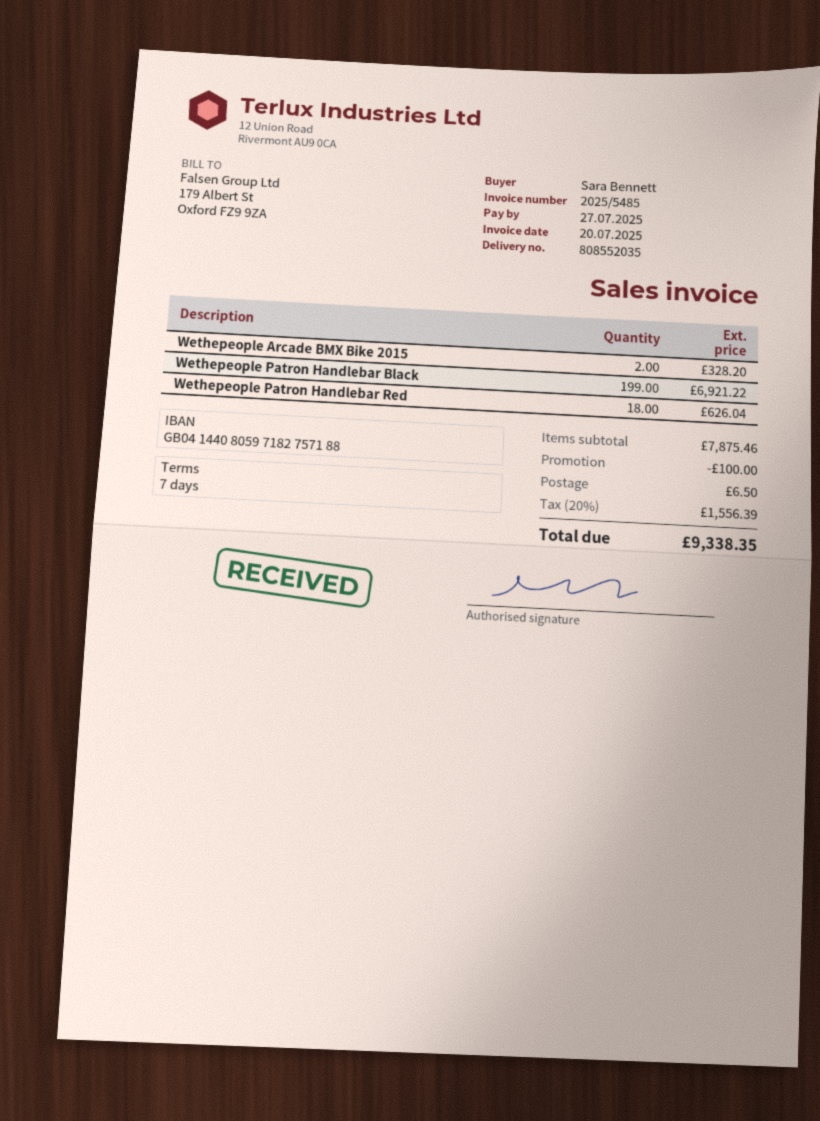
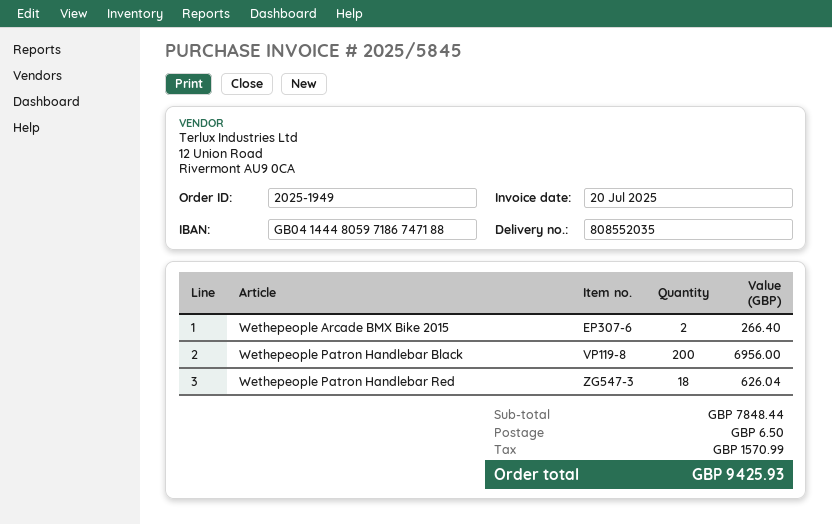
invoice number: 2025/5485 -> 2025/5845
bank account: GB04144080597182757188 -> GB04144480597186747188
Wethepeople Arcade BMX Bike 2015: 2 for 328.20 -> 2 for 266.40
Wethepeople Patron Handlebar Black: 199 for 6921.22 -> 200 for 6956.00
subtotal: 7875.46 -> 7848.44
discount: 100.00 -> none
tax: 1556.39 -> 1570.99
total: 9338.35 -> 9425.93

